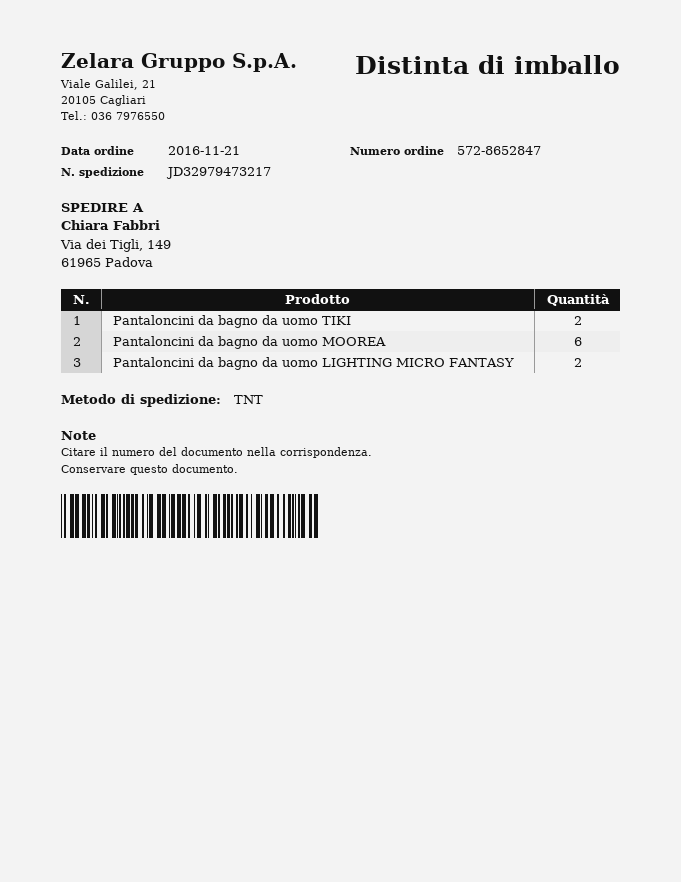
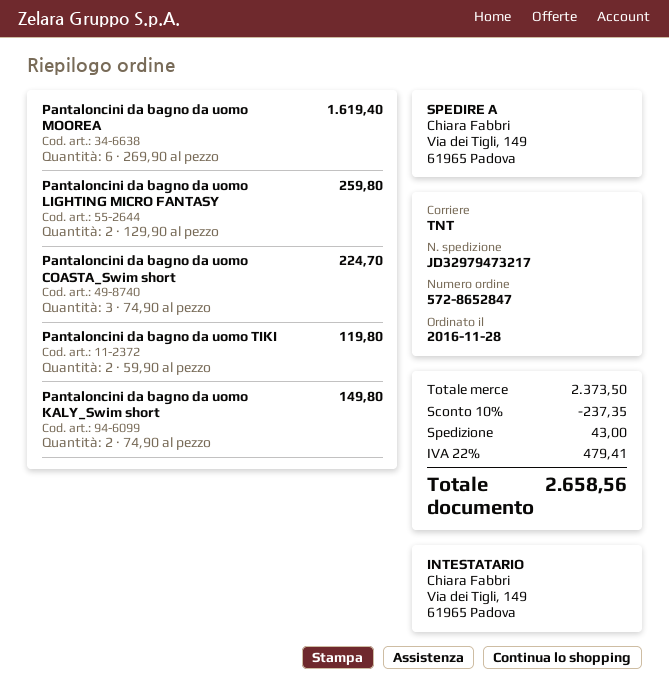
order date: 2016-11-21 -> 2016-11-28
Pantaloncini da bagno da uomo COASTA_Swim short: none -> 3
Pantaloncini da bagno da uomo KALY_Swim short: none -> 2

